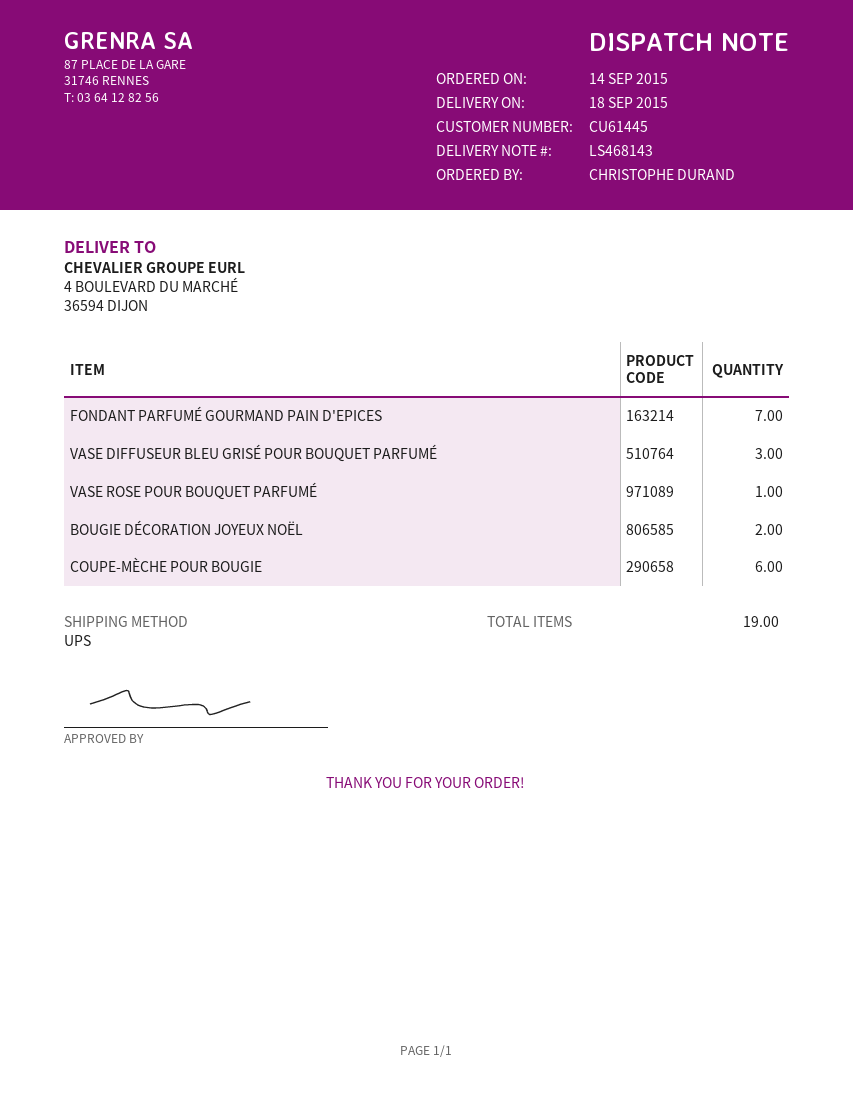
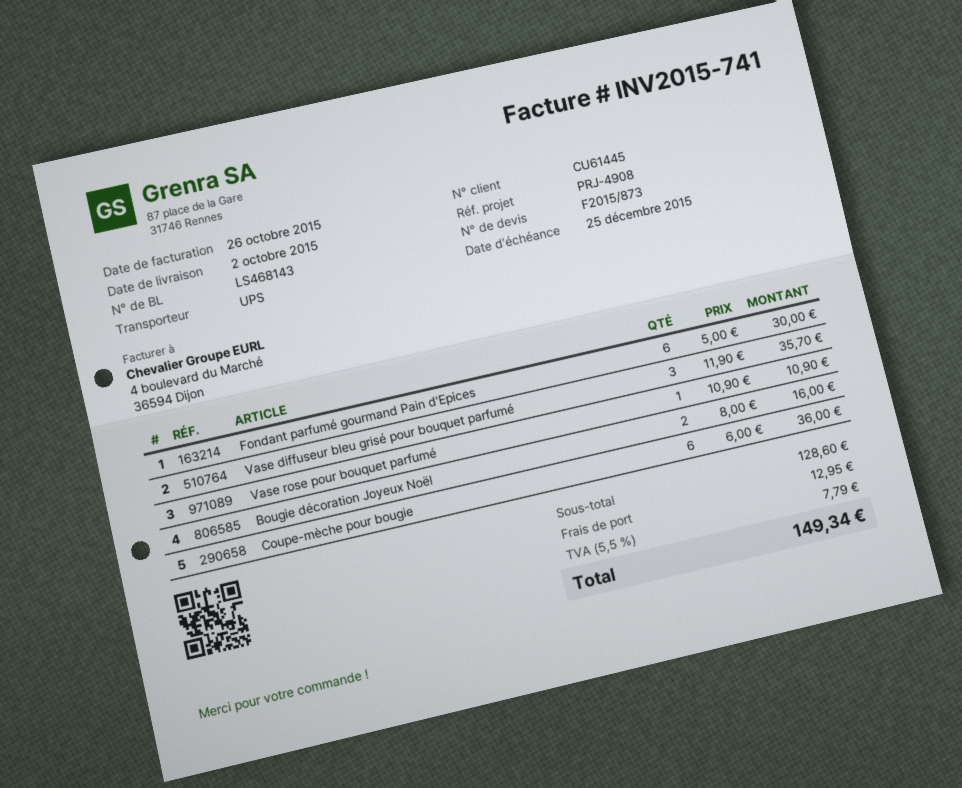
delivery date: 2015-09-18 -> 2015-10-02
FONDANT PARFUMÉ GOURMAND PAIN D'EPICES: 7 -> 6

